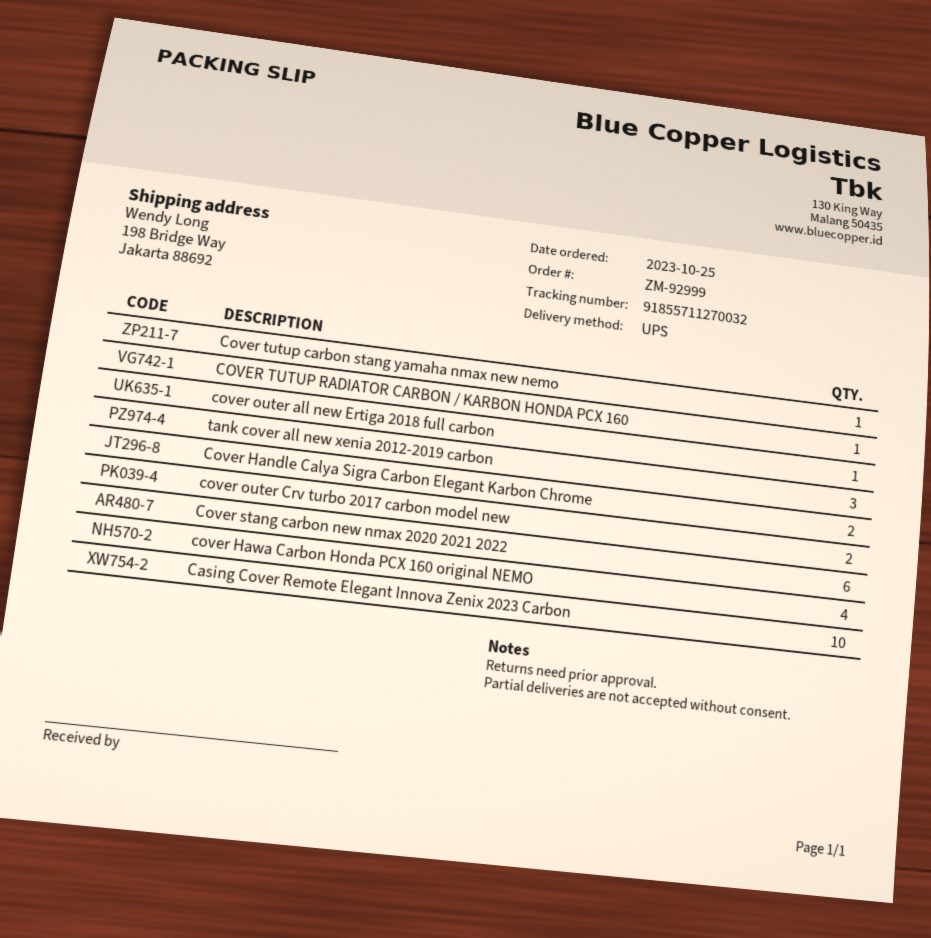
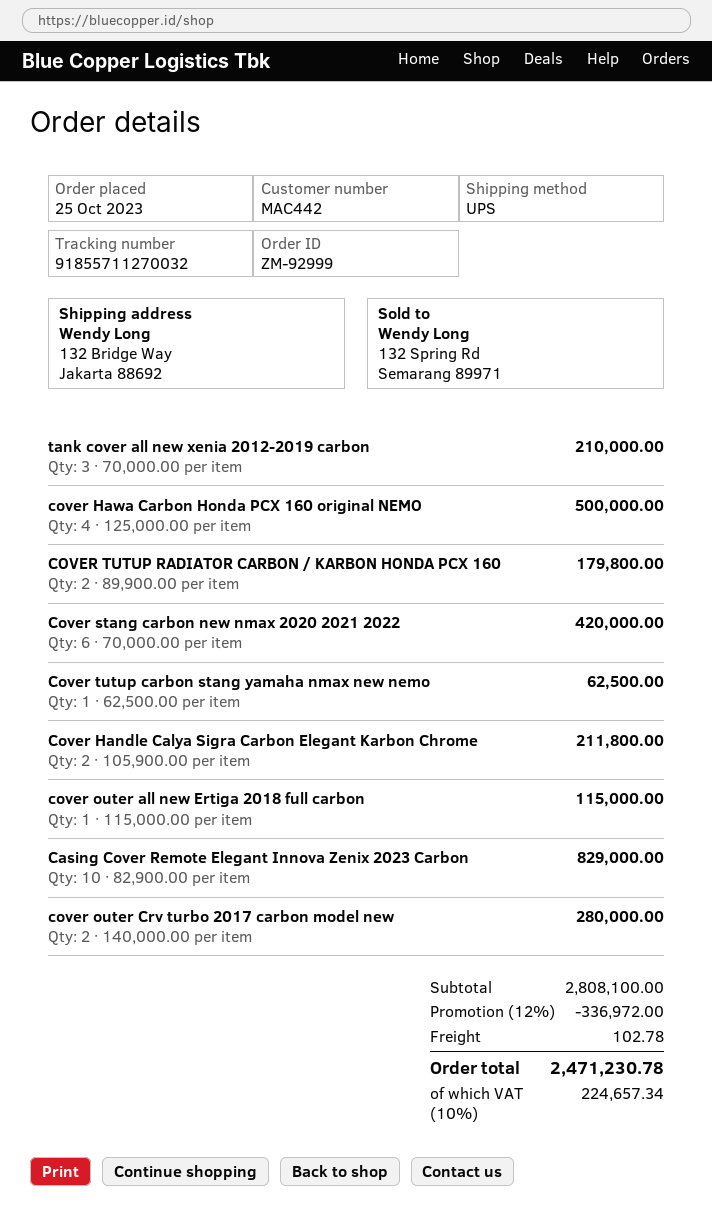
ship to: 198 Bridge Way, Jakarta 88692 -> 132 Bridge Way, Jakarta 88692
COVER TUTUP RADIATOR CARBON / KARBON HONDA PCX 160: 1 -> 2

